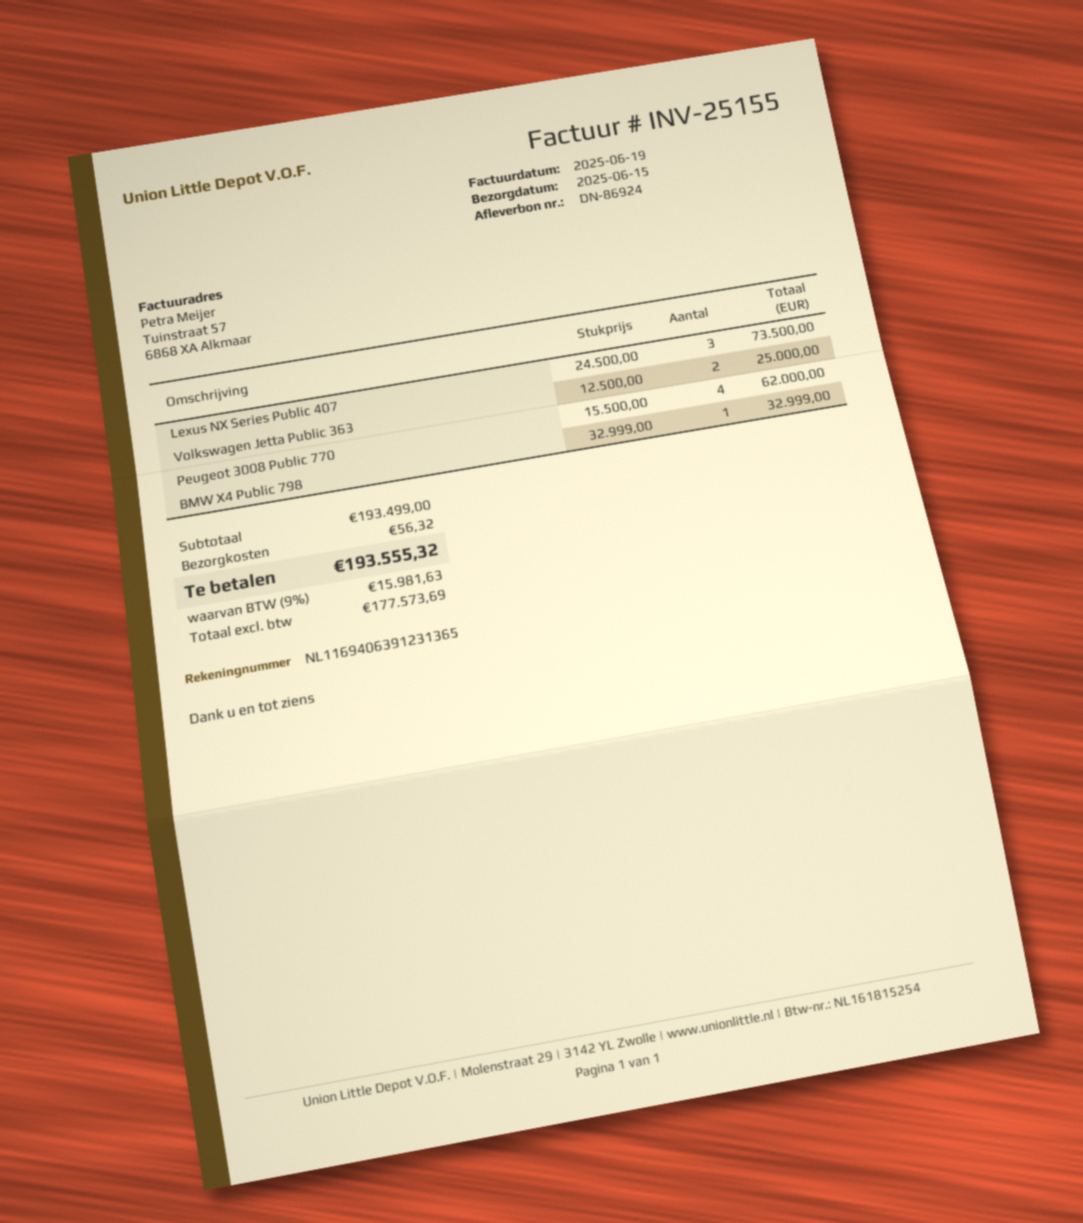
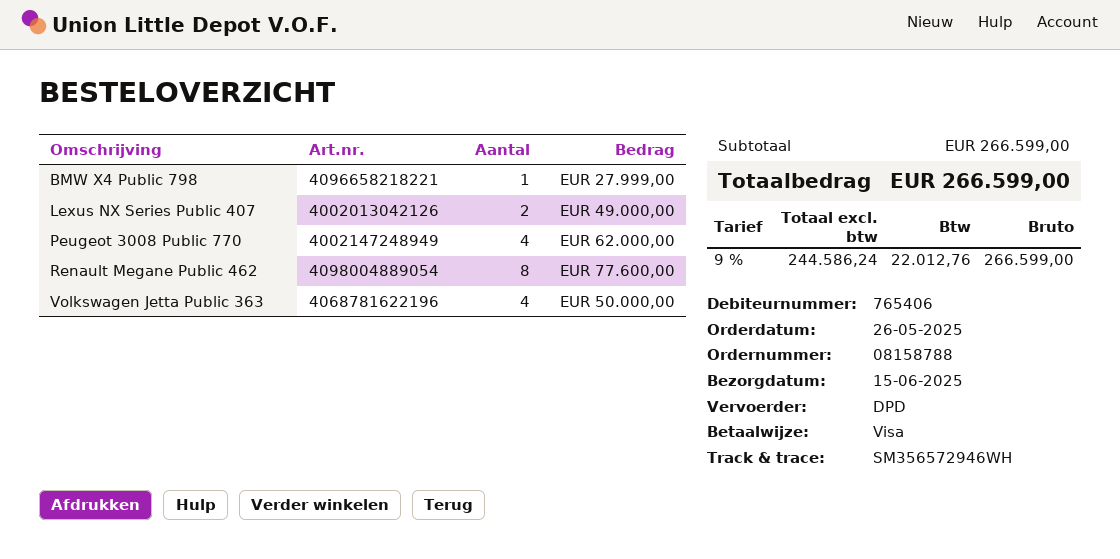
Lexus NX Series Public 407: 3 for 73500.00 -> 2 for 49000.00
Volkswagen Jetta Public 363: 2 for 25000.00 -> 4 for 50000.00
BMW X4 Public 798: 1 for 32999.00 -> 1 for 27999.00
Renault Megane Public 462: none -> 8 for 77600.00
subtotal: 193499.00 -> 266599.00
shipping: 56.32 -> none
net: 177573.69 -> 244586.24
tax: 9% = 15981.63 -> 9% = 22012.76
total: 193555.32 -> 266599.00

